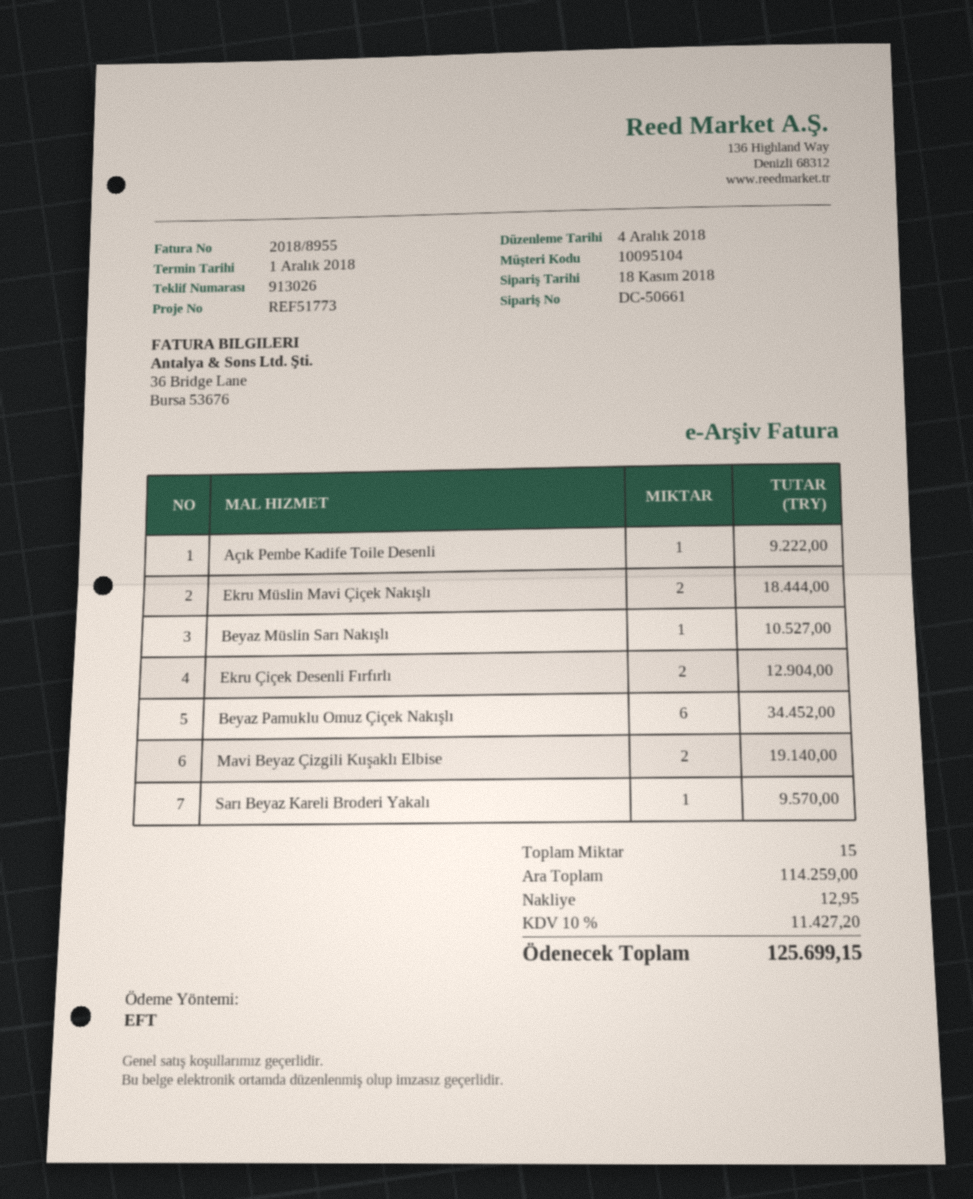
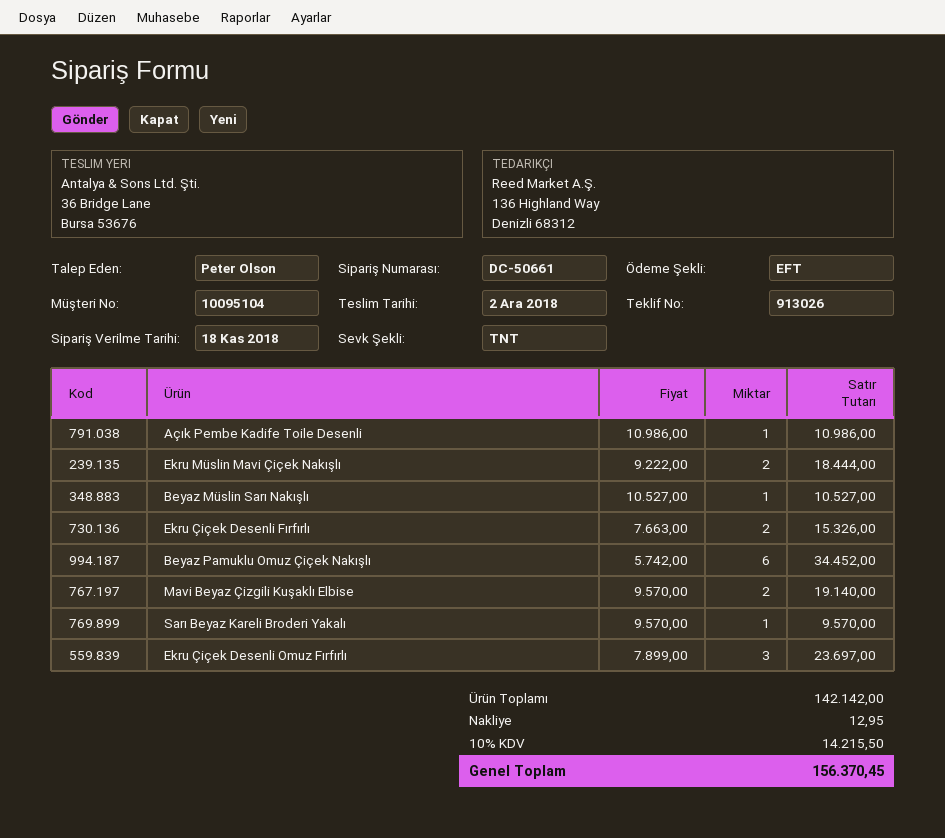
delivery date: 2018-12-01 -> 2018-12-02
Açık Pembe Kadife Toile Desenli: 1 for 9222.00 -> 1 for 10986.00
Ekru Çiçek Desenli Fırfırlı: 2 for 12904.00 -> 2 for 15326.00
Ekru Çiçek Desenli Omuz Fırfırlı: none -> 3 for 23697.00
subtotal: 114259.00 -> 142142.00
tax: 10% = 11427.20 -> 10% = 14215.50
total: 125699.15 -> 156370.45

